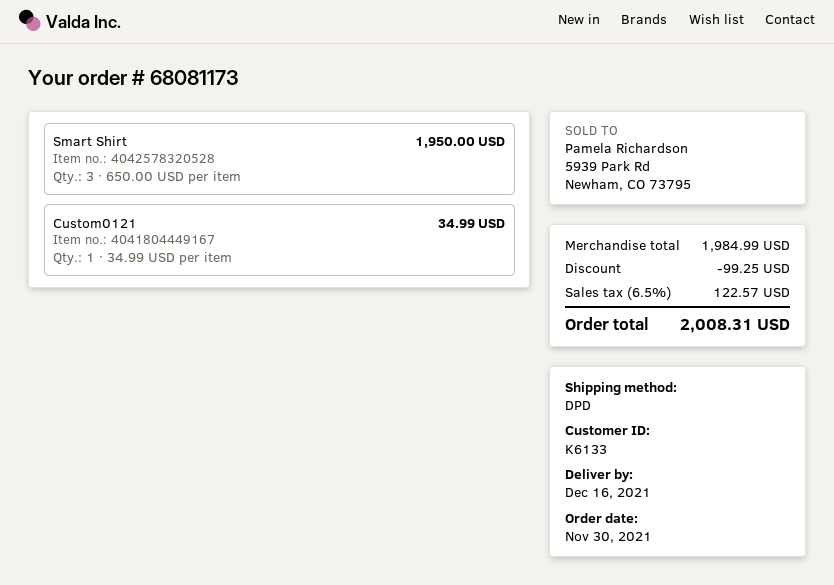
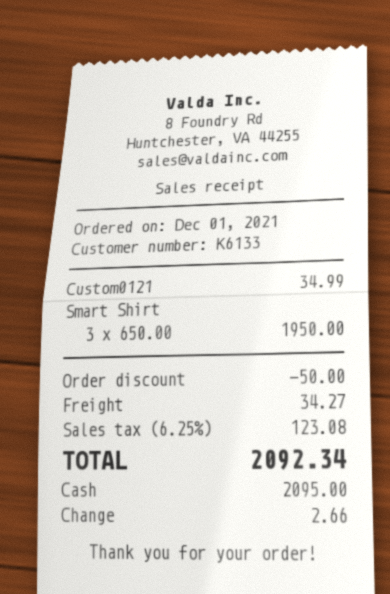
order date: 2021-11-30 -> 2021-12-01
discount: 99.25 -> 50.00
shipping: none -> 34.27
tax: 6.5% = 122.57 -> 6.25% = 123.08
total: 2008.31 -> 2092.34

